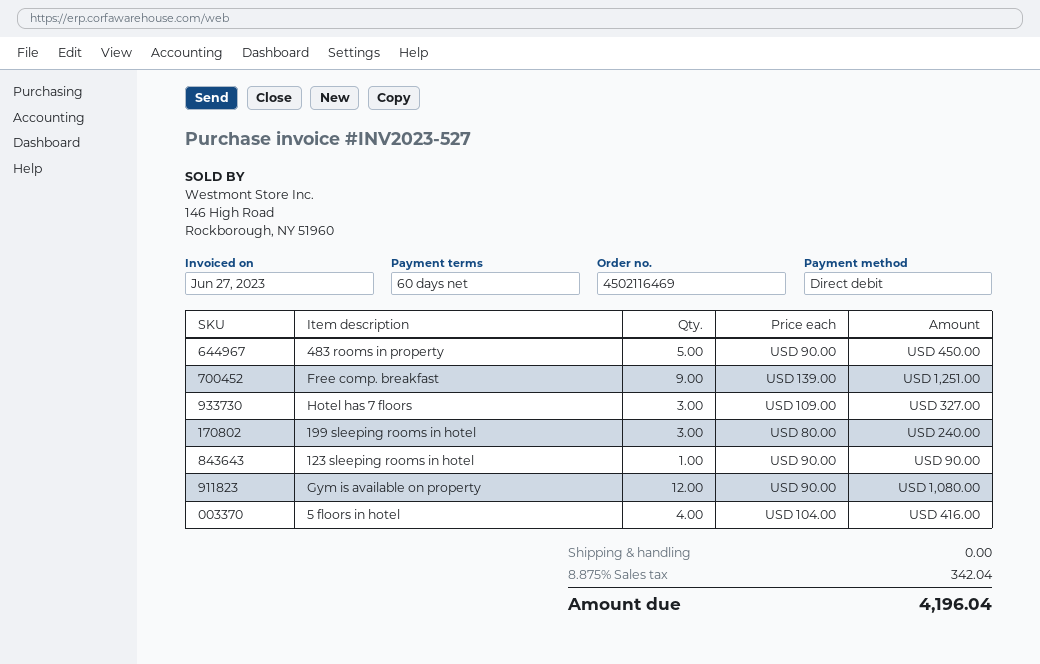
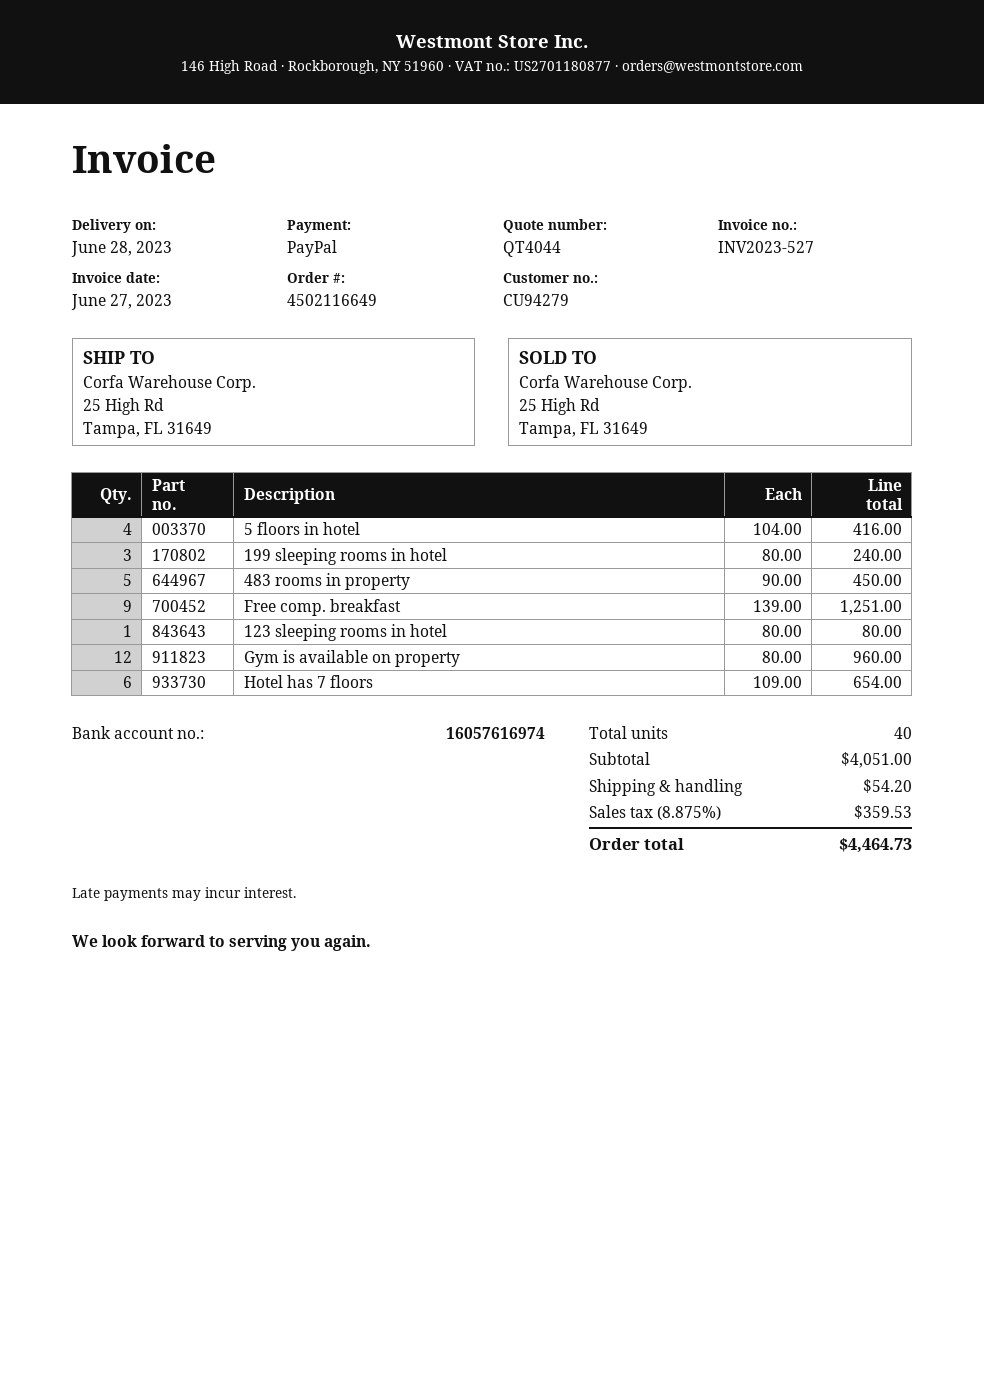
order number: 4502116469 -> 4502116649
payment method: direct debit -> PayPal
Hotel has 7 floors: 3 x 109.00 = 327.00 -> 6 x 109.00 = 654.00
123 sleeping rooms in hotel: 1 x 90.00 = 90.00 -> 1 x 80.00 = 80.00
Gym is available on property: 12 x 90.00 = 1080.00 -> 12 x 80.00 = 960.00
shipping: 0.00 -> 54.20
tax: 8.875% = 342.04 -> 8.875% = 359.53
total: 4196.04 -> 4464.73

